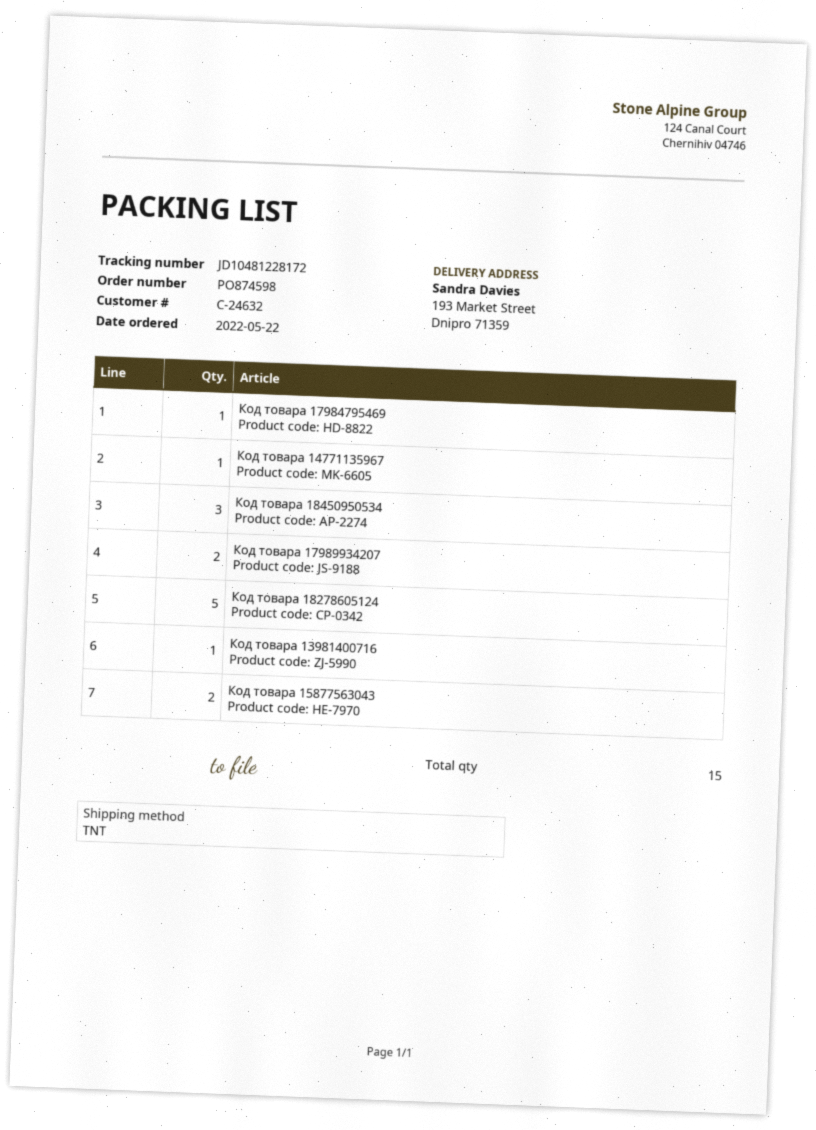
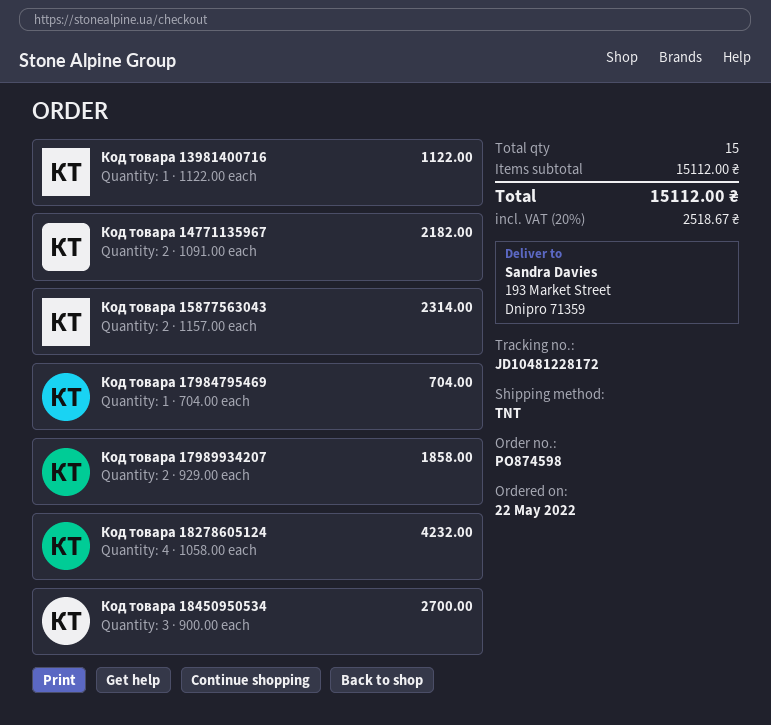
Код товара 14771135967: 1 -> 2
Код товара 18278605124: 5 -> 4

